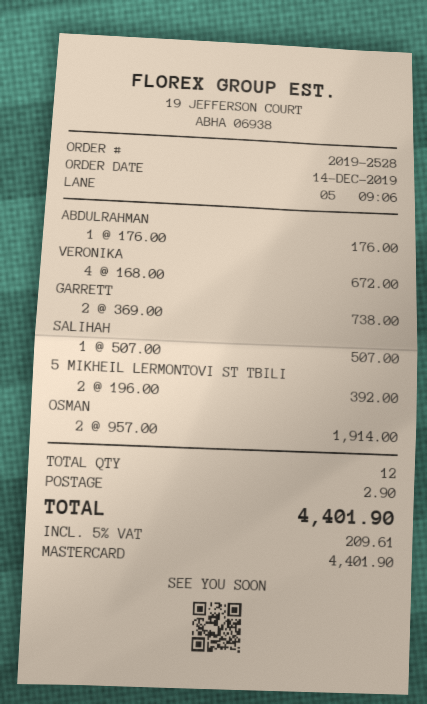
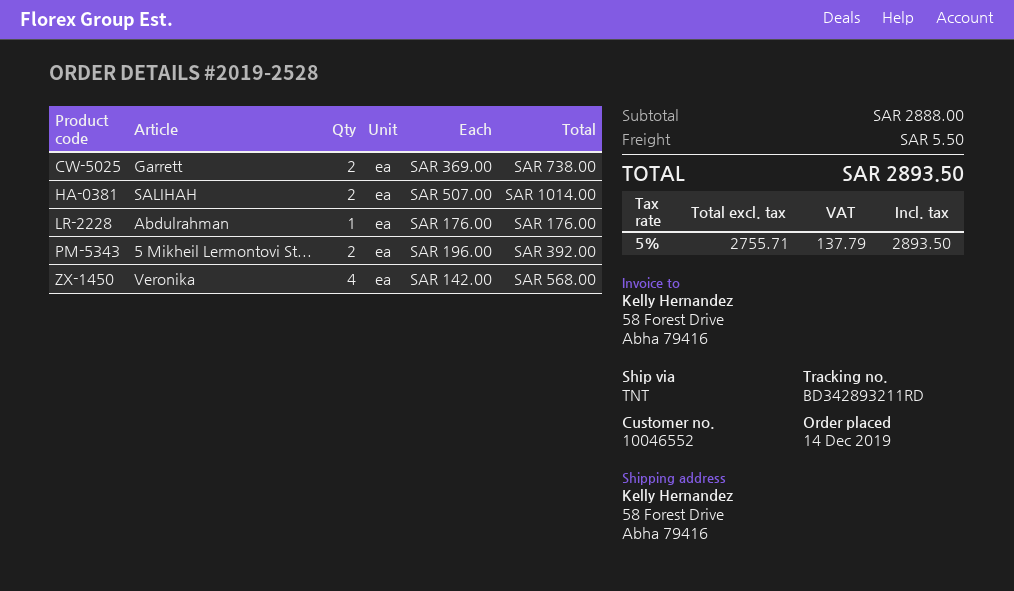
VERONIKA: 4 x 168.00 = 672.00 -> 4 x 142.00 = 568.00
SALIHAH: 1 x 507.00 = 507.00 -> 2 x 507.00 = 1014.00
OSMAN: 2 x 957.00 = 1914.00 -> none
shipping: 2.90 -> 5.50
tax: 5% = 209.61 -> 5% = 137.79
total: 4401.90 -> 2893.50

